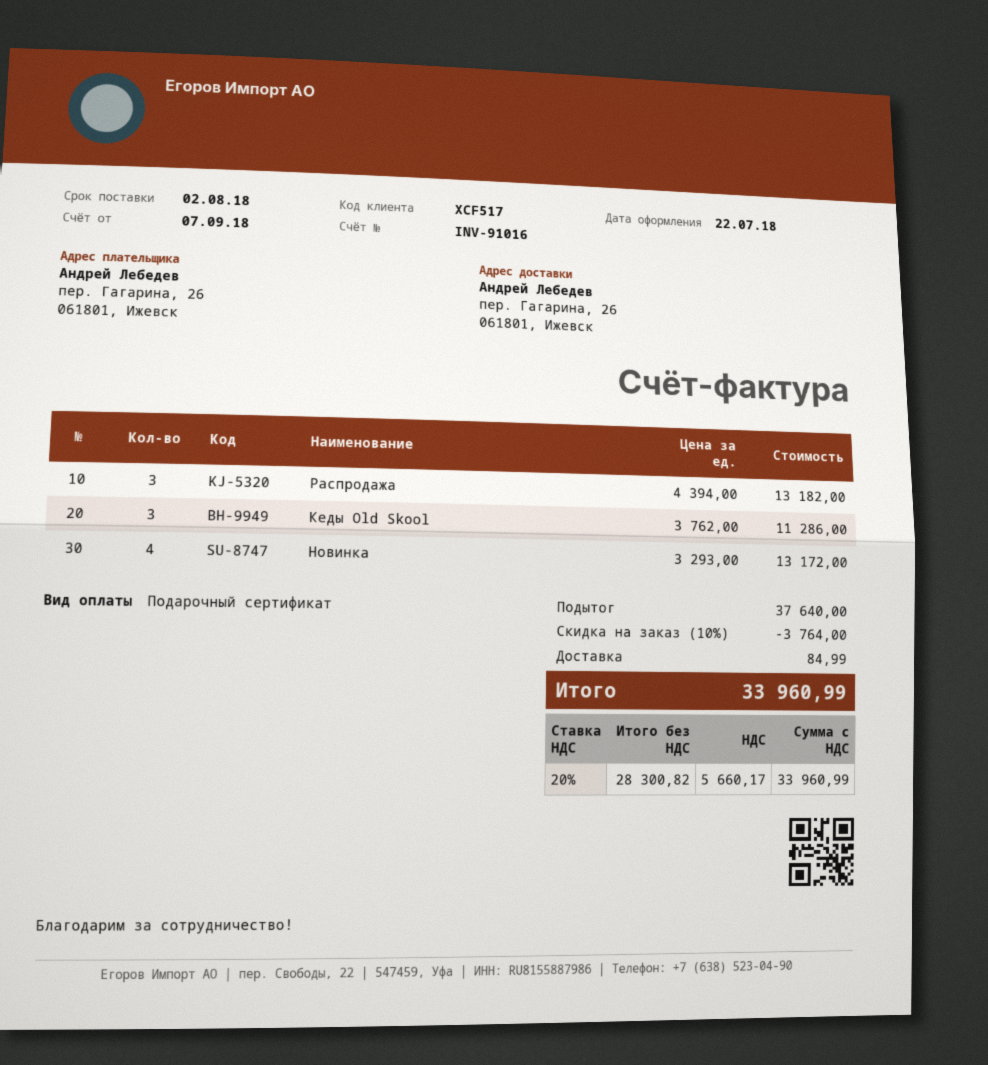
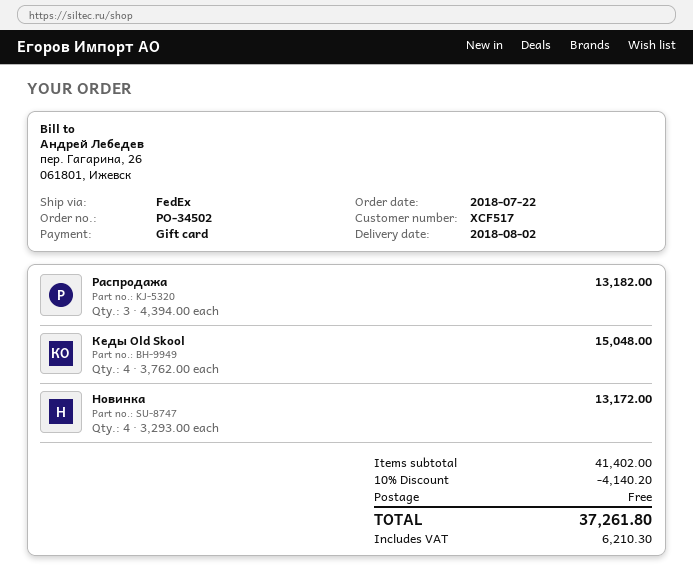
Кеды Old Skool: 3 x 3762.00 = 11286.00 -> 4 x 3762.00 = 15048.00
subtotal: 37640.00 -> 41402.00
discount: 10% = 3764.00 -> 10% = 4140.20
shipping: 84.99 -> 0.00
tax: 5660.17 -> 6210.30
total: 33960.99 -> 37261.80

